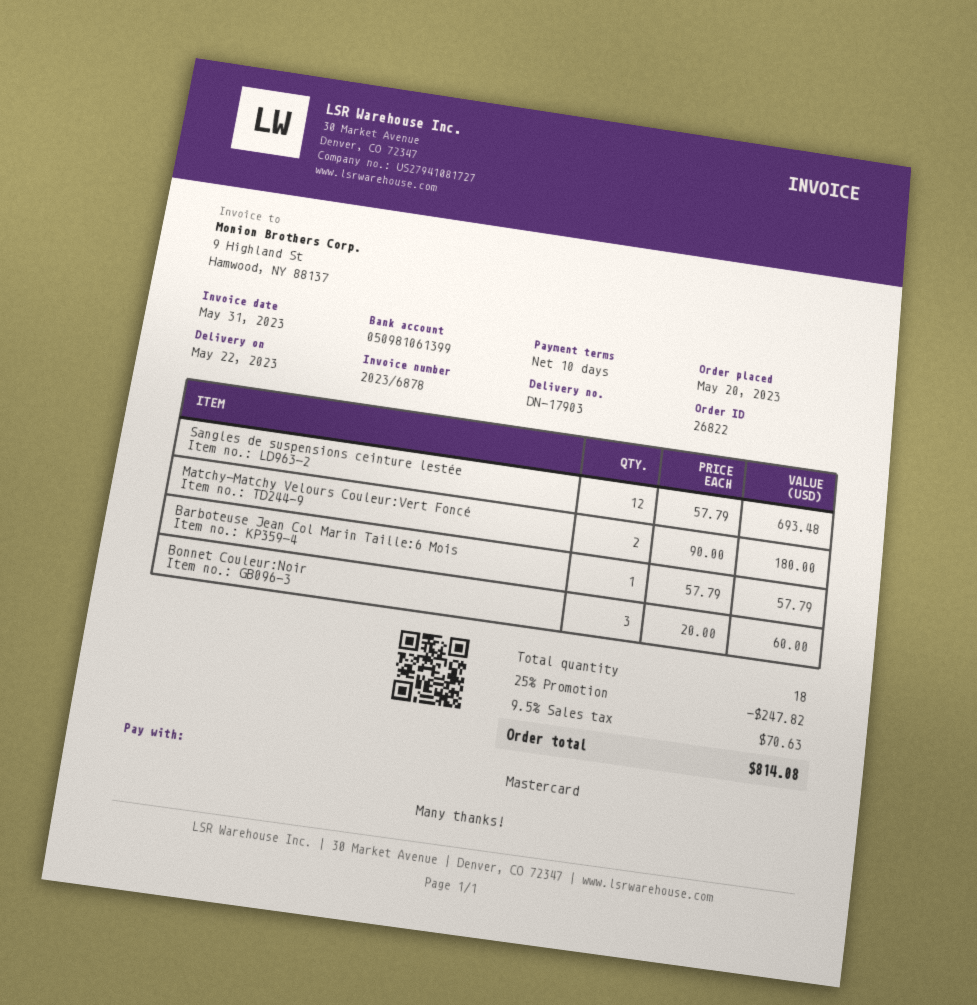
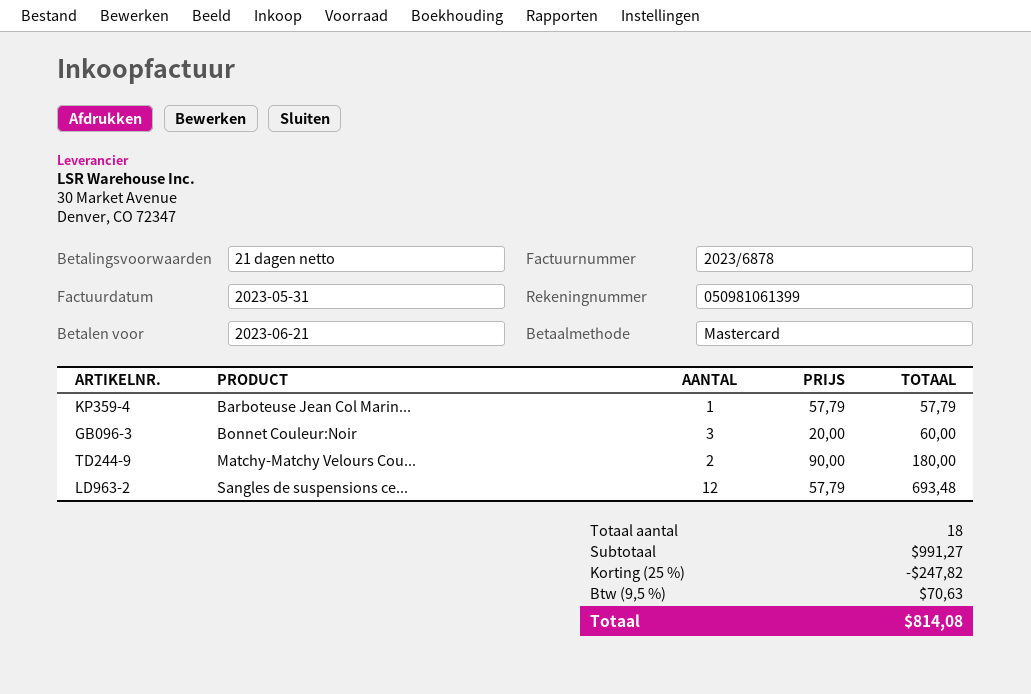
payment terms: 10 days -> 21 days

